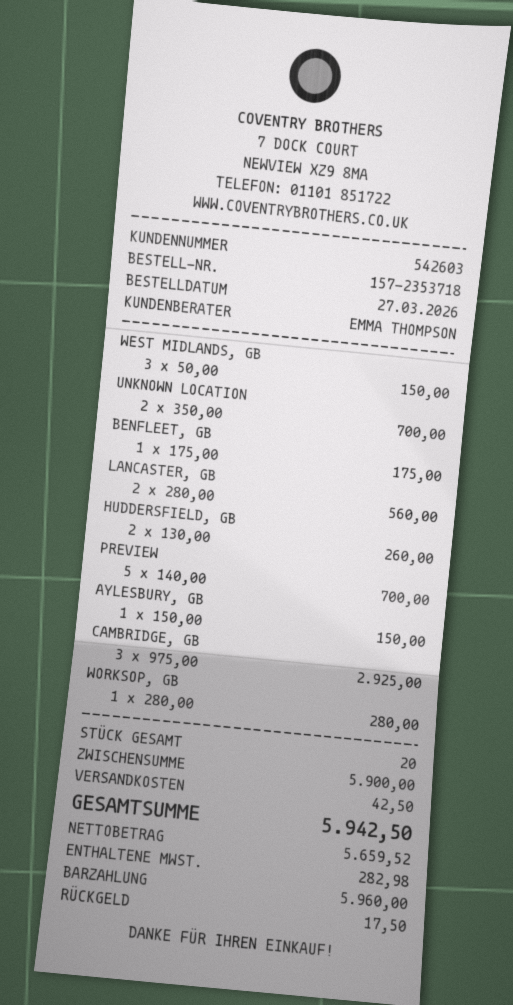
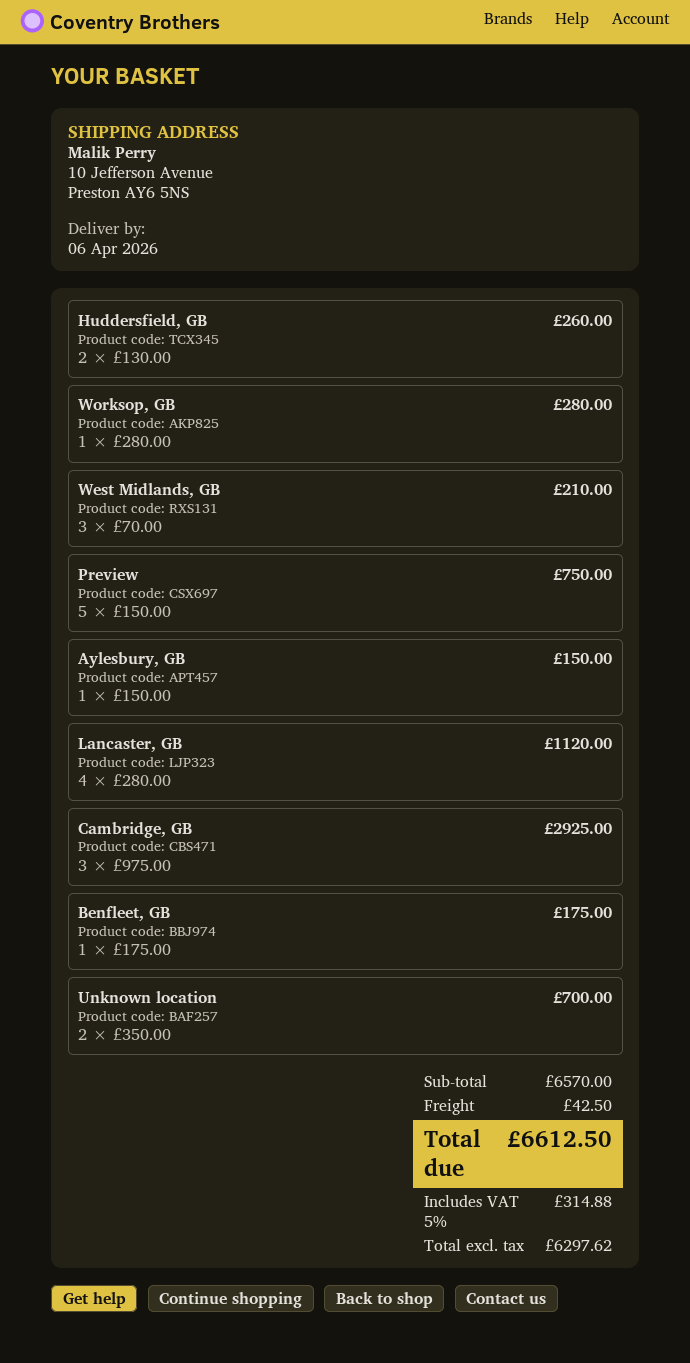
WEST MIDLANDS, GB: 3 x 50.00 = 150.00 -> 3 x 70.00 = 210.00
LANCASTER, GB: 2 x 280.00 = 560.00 -> 4 x 280.00 = 1120.00
PREVIEW: 5 x 140.00 = 700.00 -> 5 x 150.00 = 750.00
subtotal: 5900.00 -> 6570.00
net: 5659.52 -> 6297.62
tax: 282.98 -> 314.88
total: 5942.50 -> 6612.50

